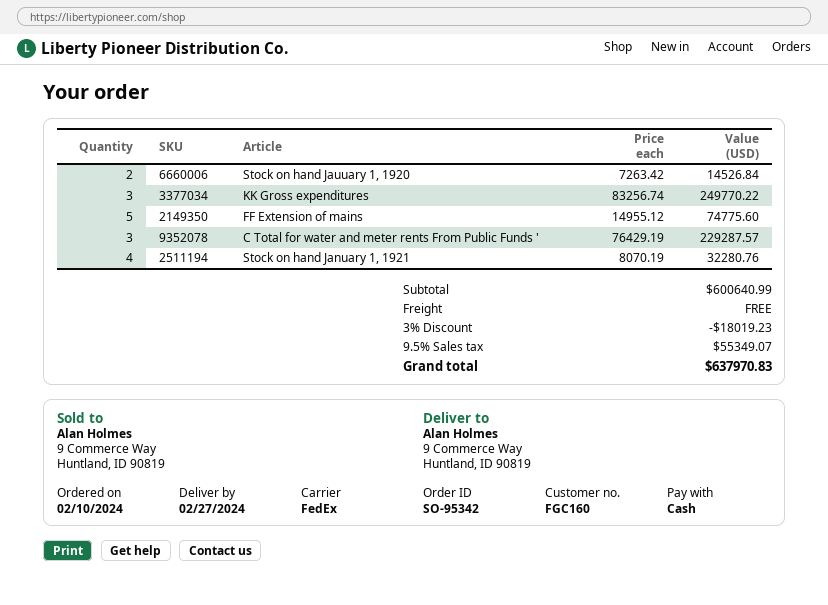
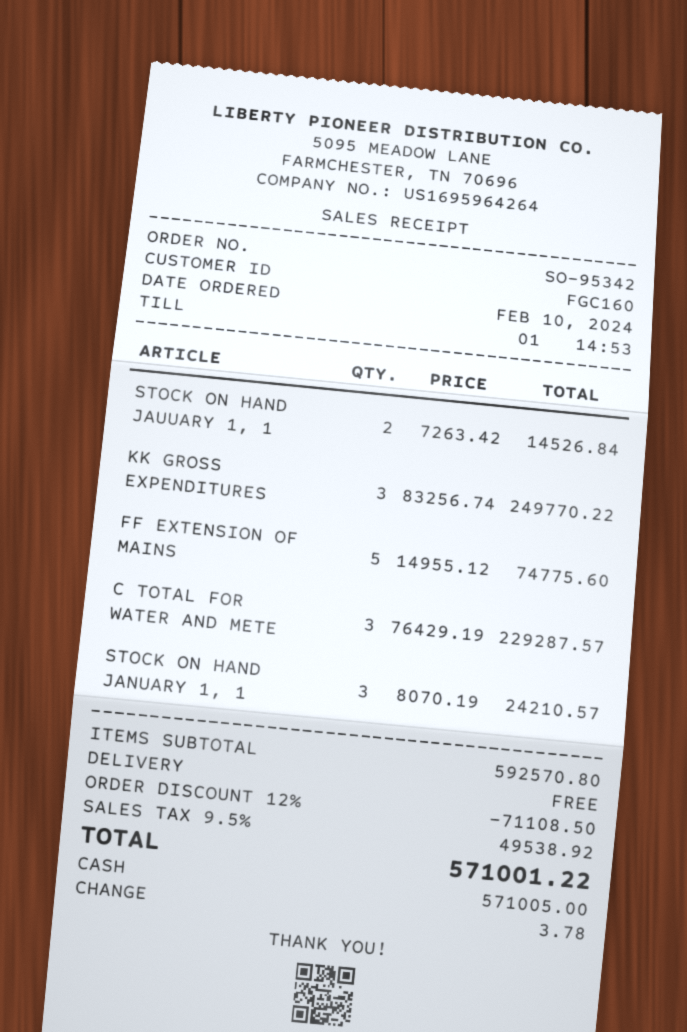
Stock on hand January 1, 1921: 4 x 8070.19 = 32280.76 -> 3 x 8070.19 = 24210.57
subtotal: 600640.99 -> 592570.80
discount: 3% = 18019.23 -> 12% = 71108.50
tax: 9.5% = 55349.07 -> 9.5% = 49538.92
total: 637970.83 -> 571001.22

